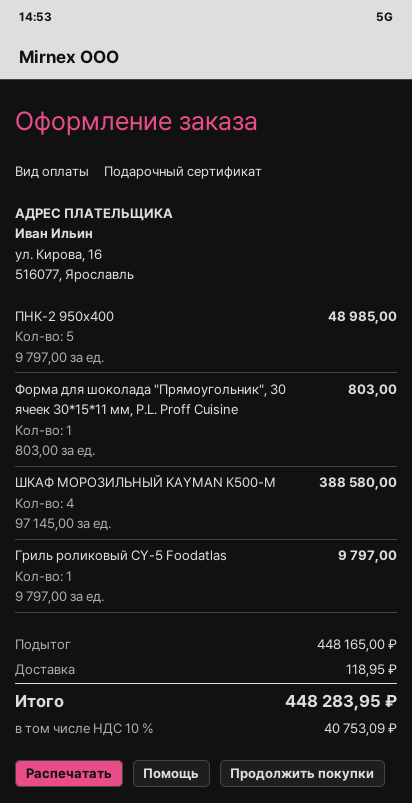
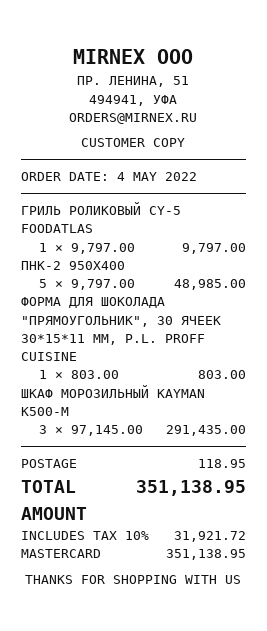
payment method: gift card -> Mastercard
ШКАФ МОРОЗИЛЬНЫЙ KAYMAN К500-М: 4 x 97145.00 = 388580.00 -> 3 x 97145.00 = 291435.00
tax: 10% = 40753.09 -> 10% = 31921.72
total: 448283.95 -> 351138.95

